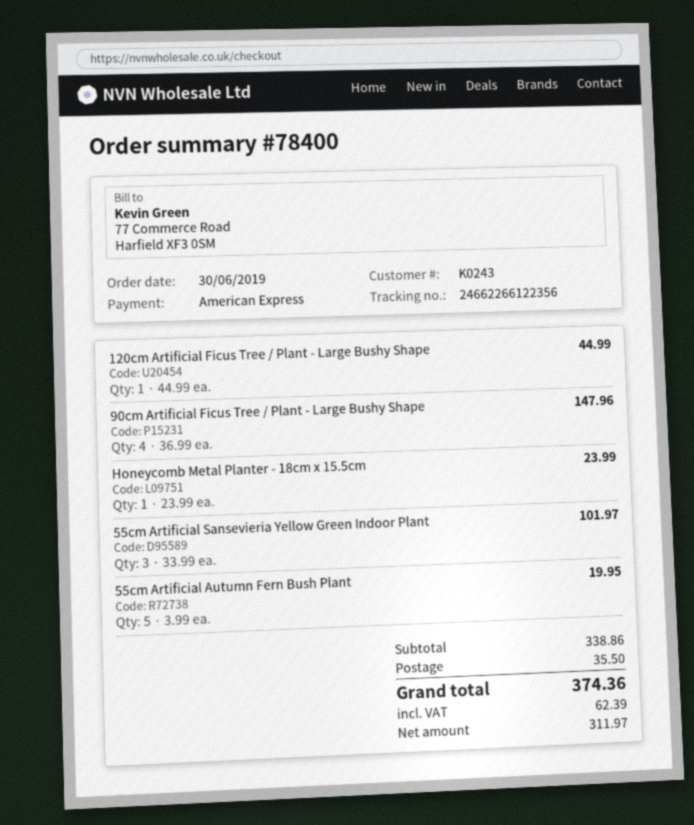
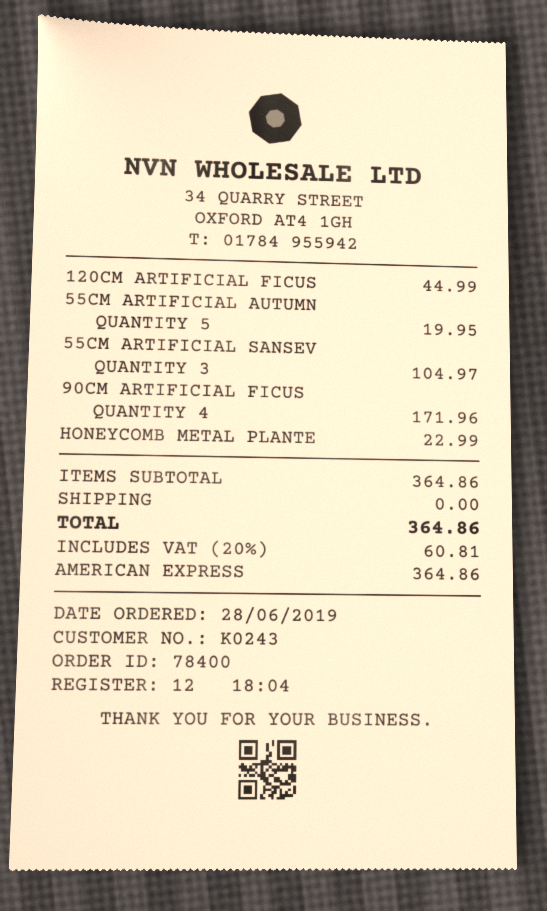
order date: 2019-06-30 -> 2019-06-28
90cm Artificial Ficus Tree / Plant - Large Bushy Shape: 4 for 147.96 -> 4 for 171.96
Honeycomb Metal Planter - 18cm x 15.5cm: 1 for 23.99 -> 1 for 22.99
55cm Artificial Sansevieria Yellow Green Indoor Plant: 3 for 101.97 -> 3 for 104.97
subtotal: 338.86 -> 364.86
shipping: 35.50 -> 0.00
tax: 62.39 -> 60.81
total: 374.36 -> 364.86

